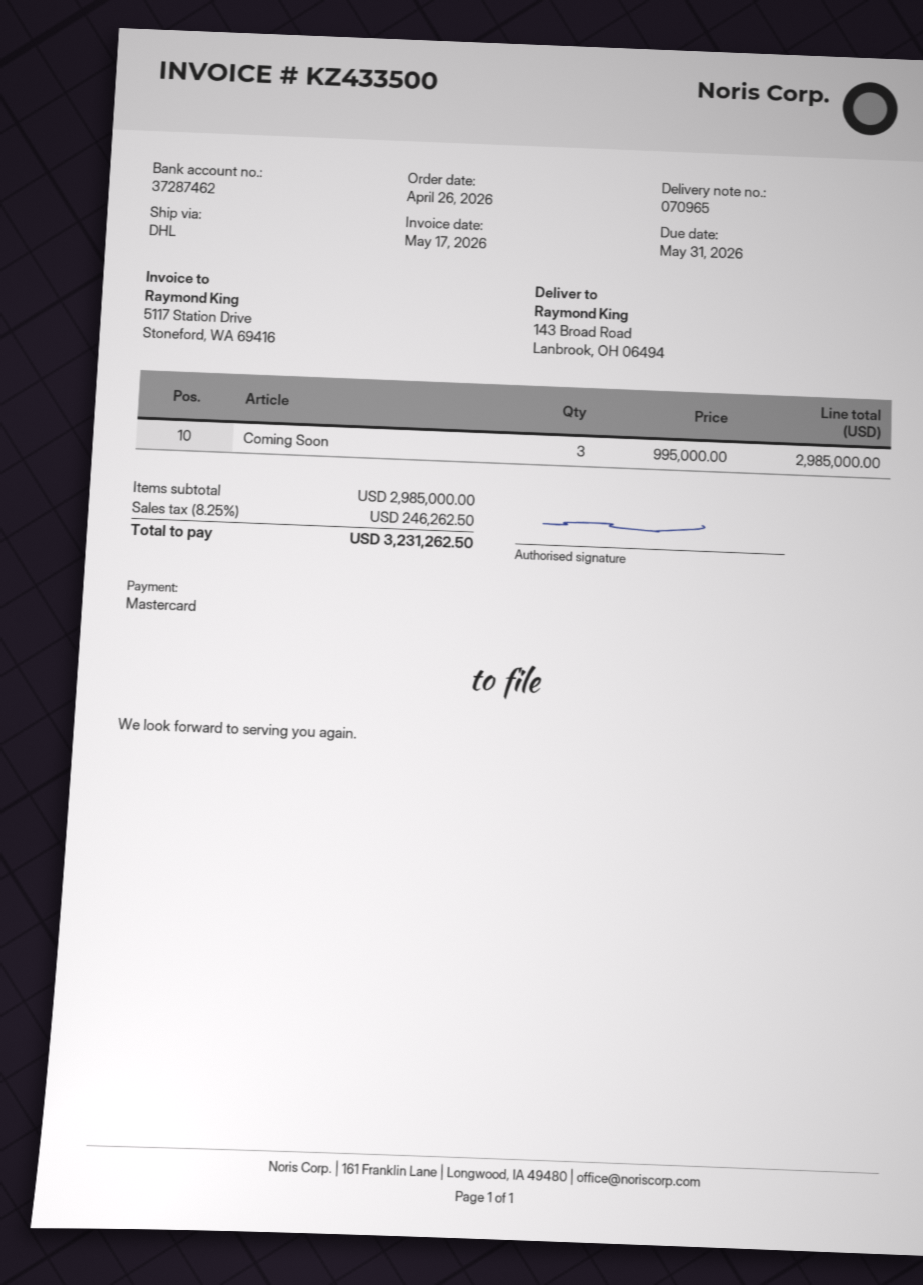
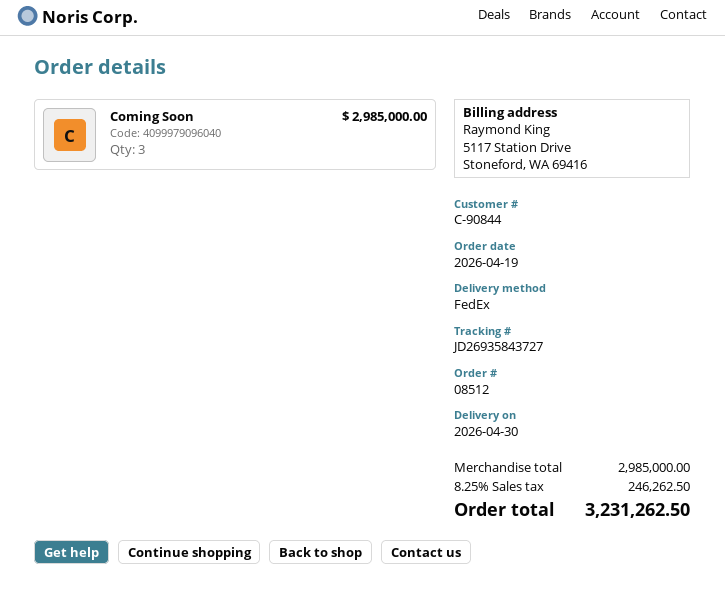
order date: 2026-04-26 -> 2026-04-19
shipping method: DHL -> FedEx

